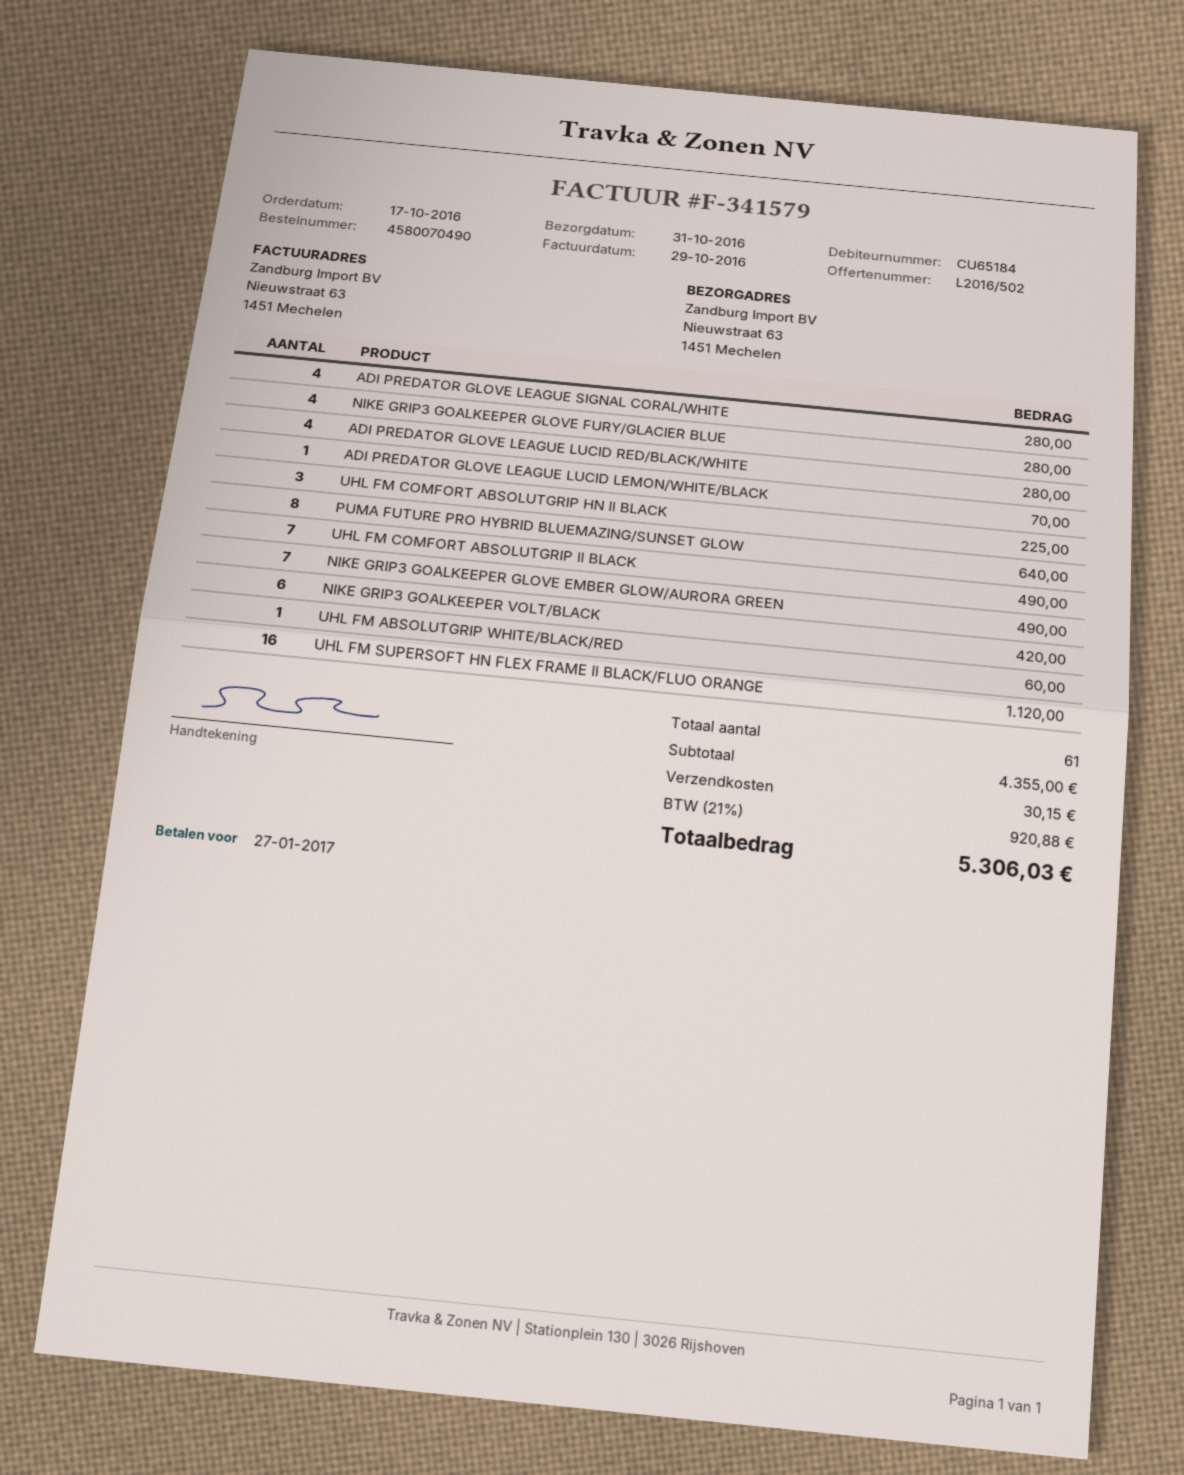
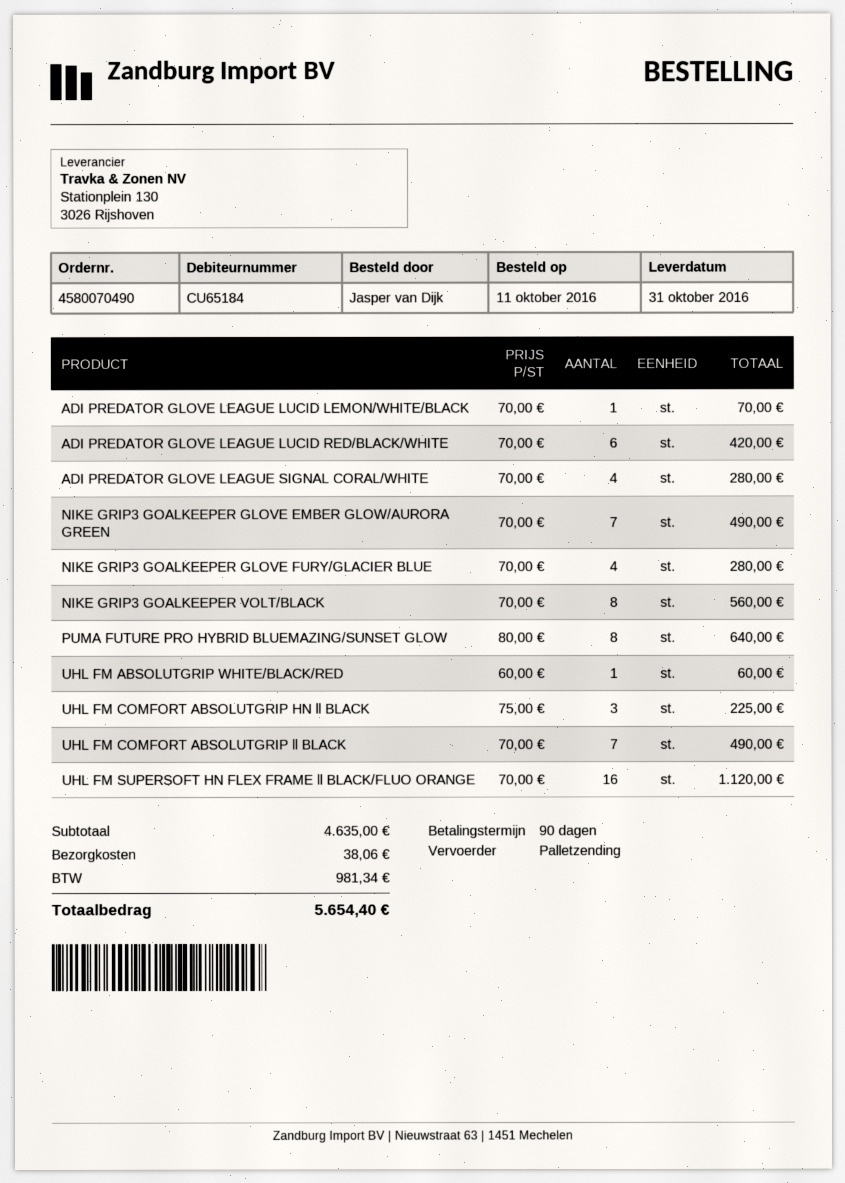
order date: 2016-10-17 -> 2016-10-11
ADI PREDATOR GLOVE LEAGUE LUCID RED/BLACK/WHITE: 4 for 280.00 -> 6 for 420.00
NIKE GRIP3 GOALKEEPER VOLT/BLACK: 6 for 420.00 -> 8 for 560.00
subtotal: 4355.00 -> 4635.00
shipping: 30.15 -> 38.06
tax: 920.88 -> 981.34
total: 5306.03 -> 5654.40

